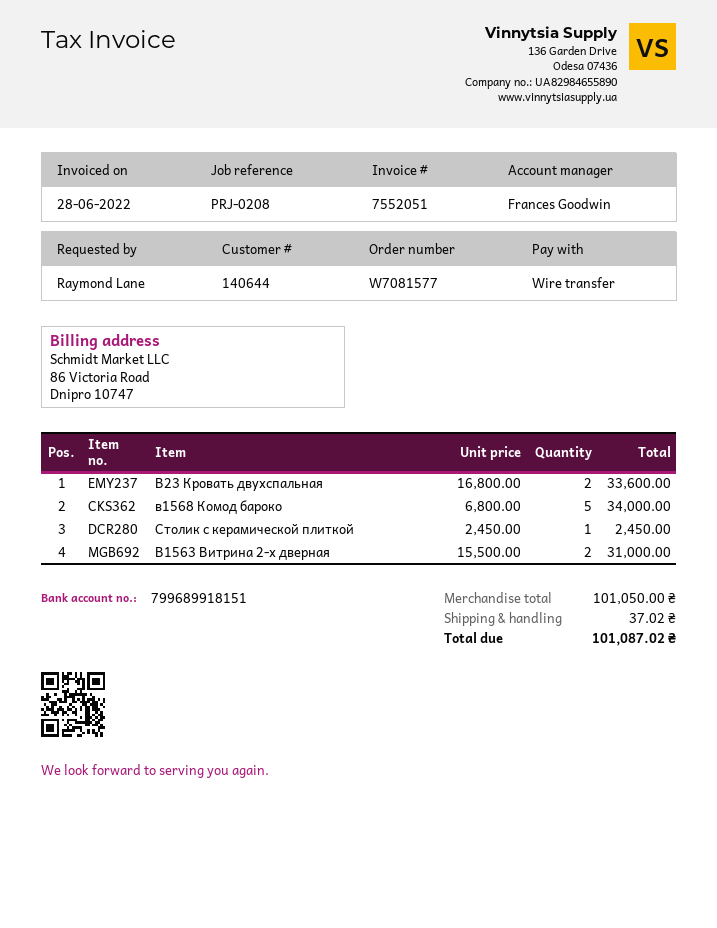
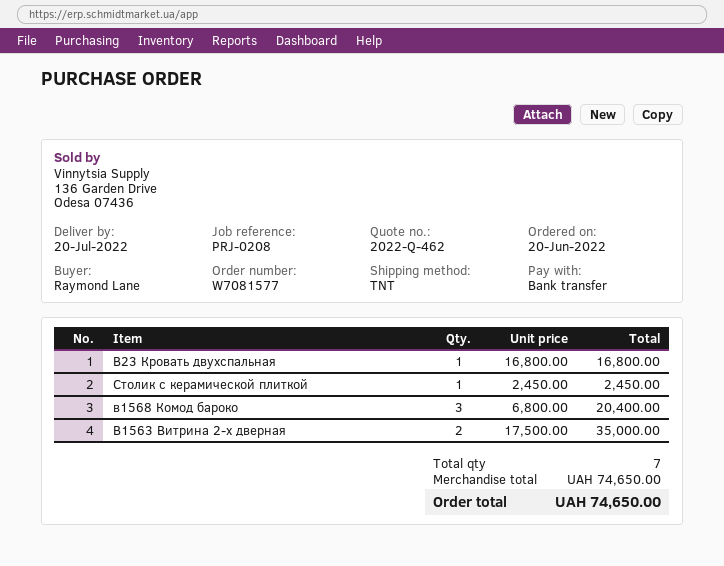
В23 Кровать двухспальная: 2 x 16800.00 = 33600.00 -> 1 x 16800.00 = 16800.00
в1568 Комод бароко: 5 x 6800.00 = 34000.00 -> 3 x 6800.00 = 20400.00
В1563 Витрина 2-х дверная: 2 x 15500.00 = 31000.00 -> 2 x 17500.00 = 35000.00
subtotal: 101050.00 -> 74650.00
shipping: 37.02 -> none
total: 101087.02 -> 74650.00

